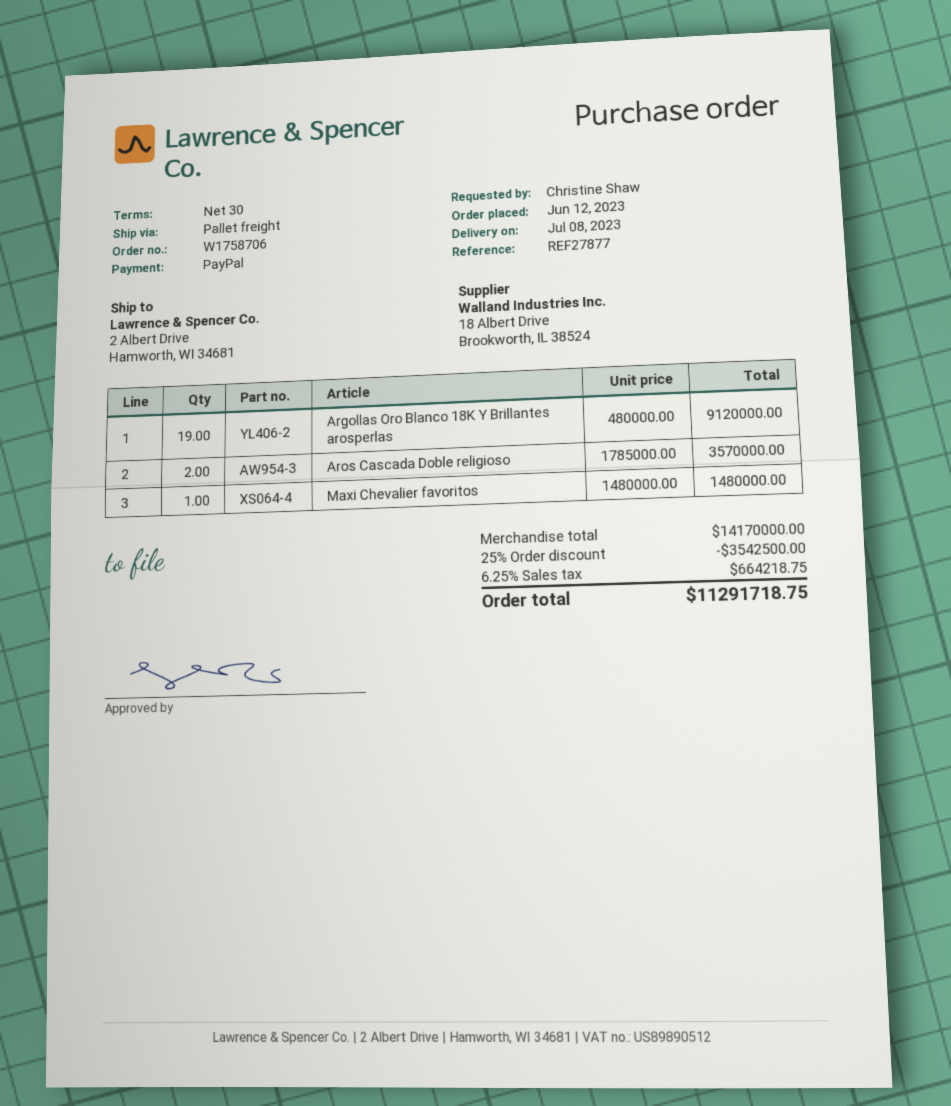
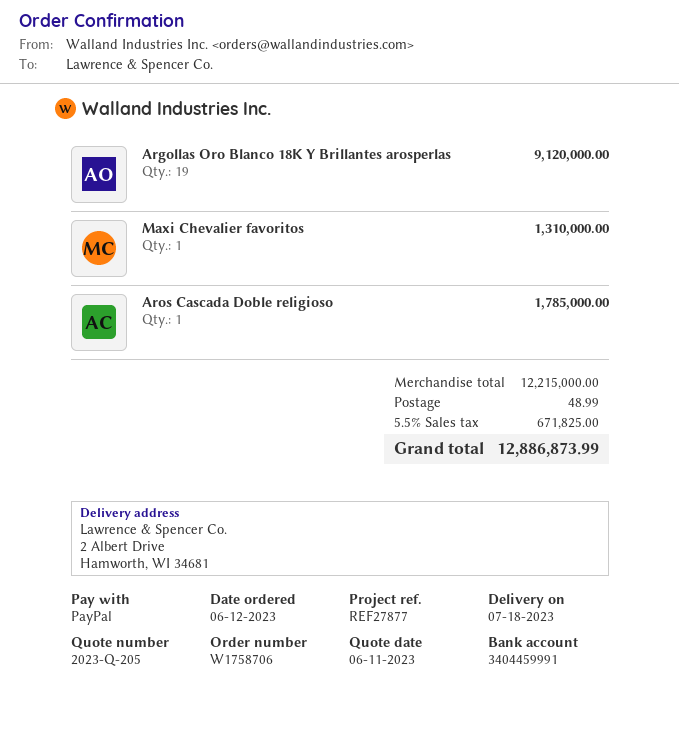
delivery date: 2023-07-08 -> 2023-07-18
Aros Cascada Doble religioso: 2 for 3570000.00 -> 1 for 1785000.00
Maxi Chevalier favoritos: 1 for 1480000.00 -> 1 for 1310000.00
subtotal: 14170000.00 -> 12215000.00
discount: 25% = 3542500.00 -> none
shipping: none -> 48.99
tax: 6.25% = 664218.75 -> 5.5% = 671825.00
total: 11291718.75 -> 12886873.99

